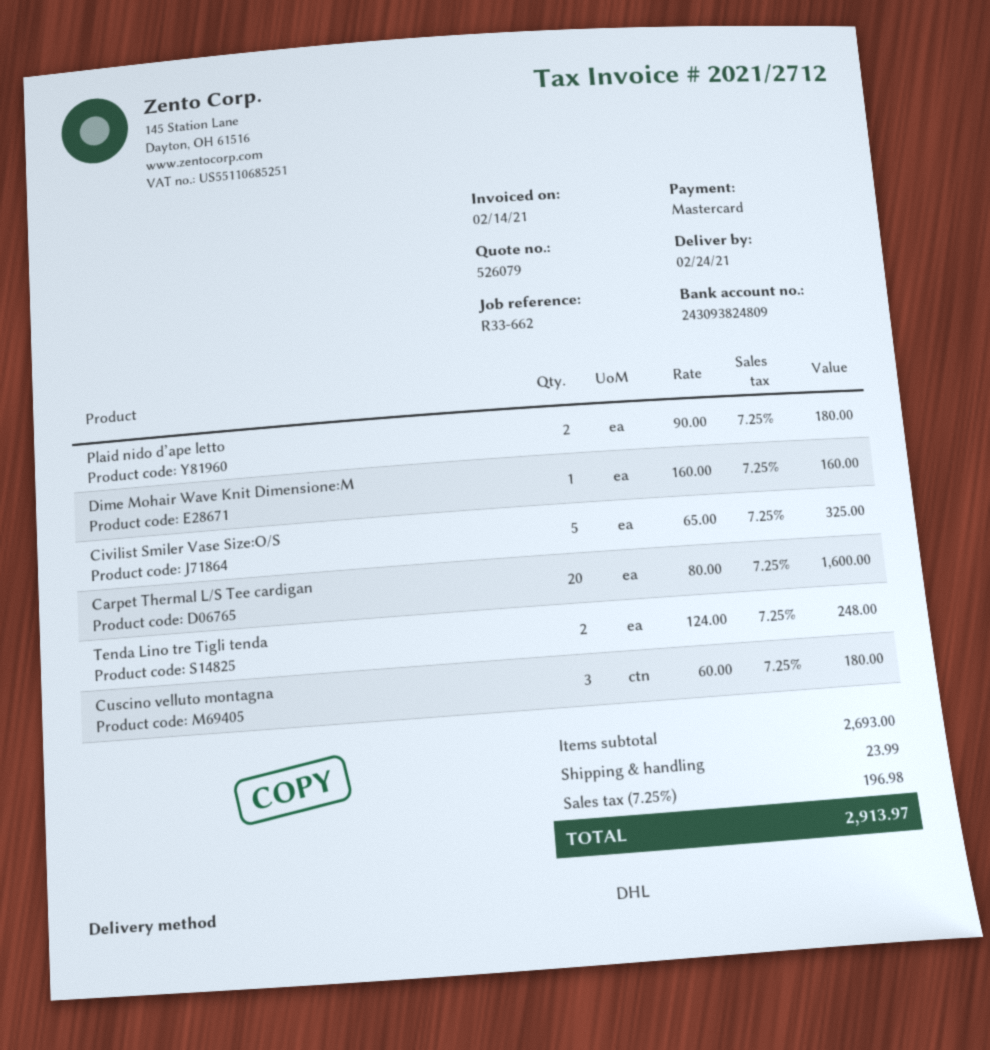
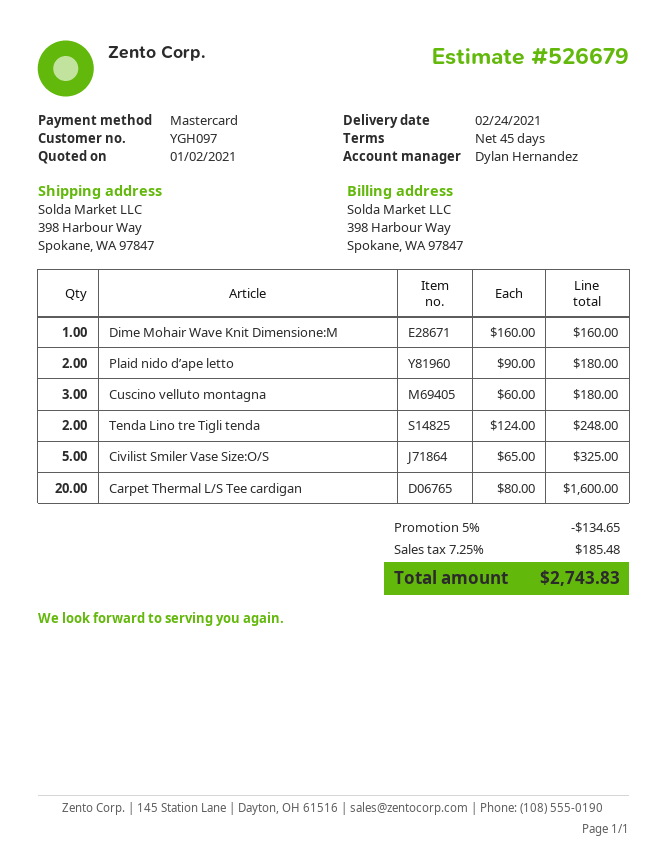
quote number: 526079 -> 526679
discount: none -> 5% = 134.65
shipping: 23.99 -> none
tax: 7.25% = 196.98 -> 7.25% = 185.48
total: 2913.97 -> 2743.83

